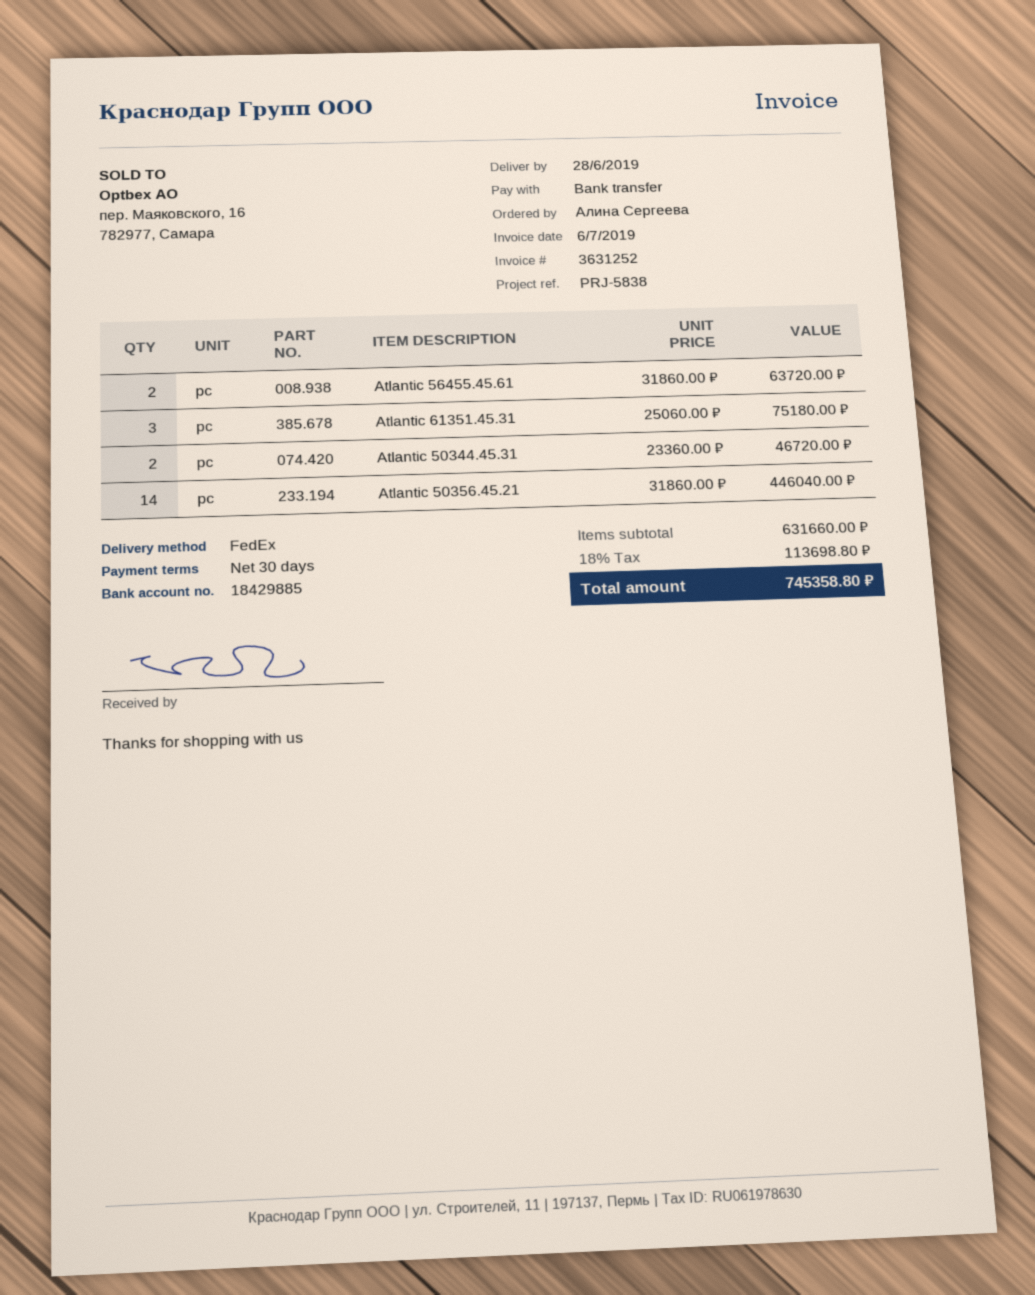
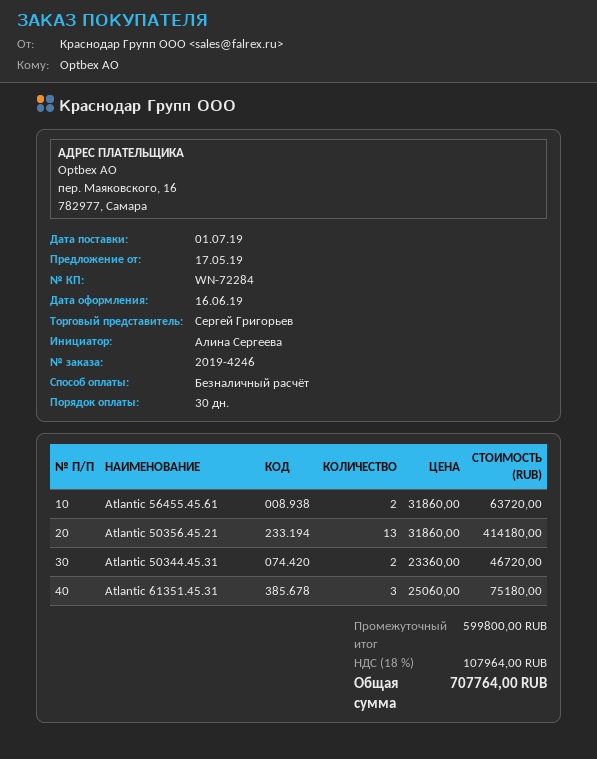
delivery date: 2019-06-28 -> 2019-07-01
Atlantic 50356.45.21: 14 x 31860.00 = 446040.00 -> 13 x 31860.00 = 414180.00
subtotal: 631660.00 -> 599800.00
tax: 18% = 113698.80 -> 18% = 107964.00
total: 745358.80 -> 707764.00

